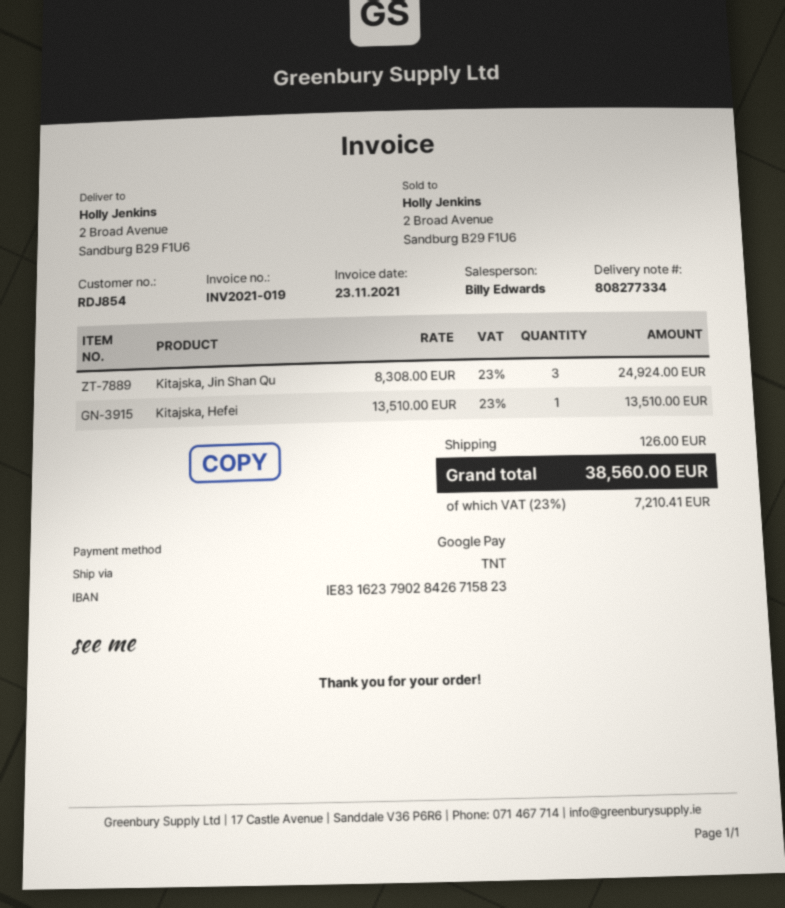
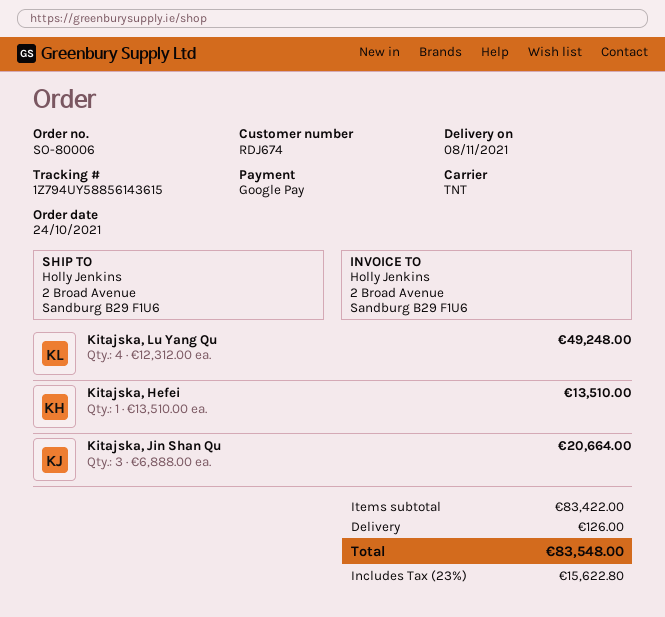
customer number: RDJ854 -> RDJ674
Kitajska, Jin Shan Qu: 3 x 8308.00 = 24924.00 -> 3 x 6888.00 = 20664.00
Kitajska, Lu Yang Qu: none -> 4 x 12312.00 = 49248.00
tax: 23% = 7210.41 -> 23% = 15622.80
total: 38560.00 -> 83548.00

